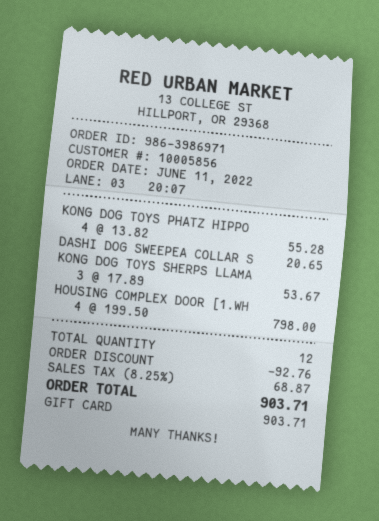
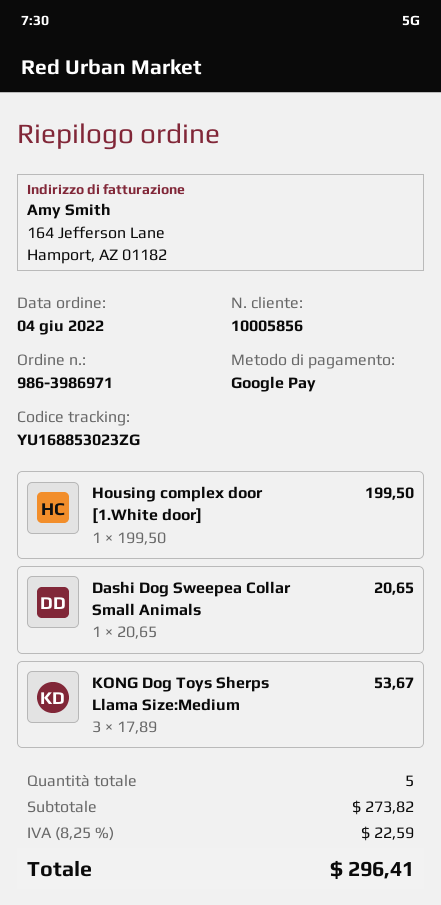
order date: 2022-06-11 -> 2022-06-04
payment method: gift card -> Google Pay
KONG DOG TOYS PHATZ HIPPO: 4 x 13.82 = 55.28 -> none
HOUSING COMPLEX DOOR [1.WH: 4 x 199.50 = 798.00 -> 1 x 199.50 = 199.50
total quantity: 12 -> 5
discount: 92.76 -> none
tax: 8.25% = 68.87 -> 8.25% = 22.59
total: 903.71 -> 296.41

